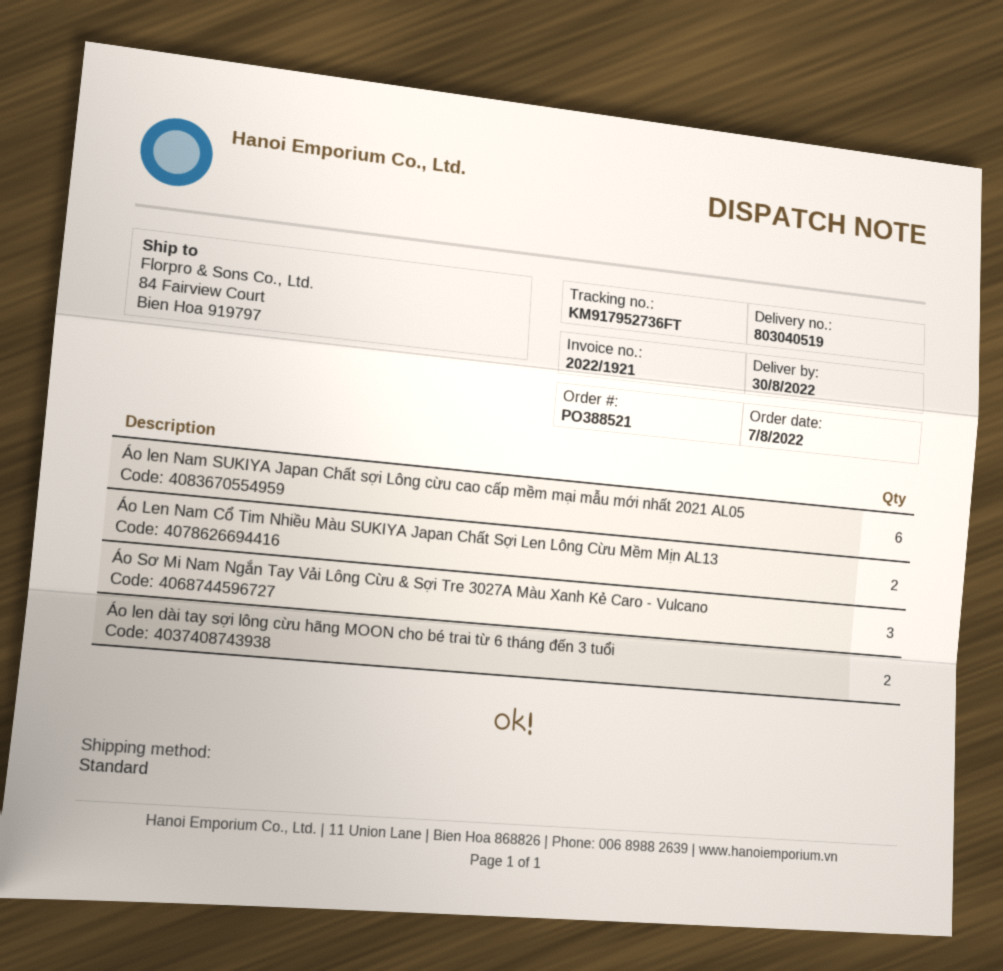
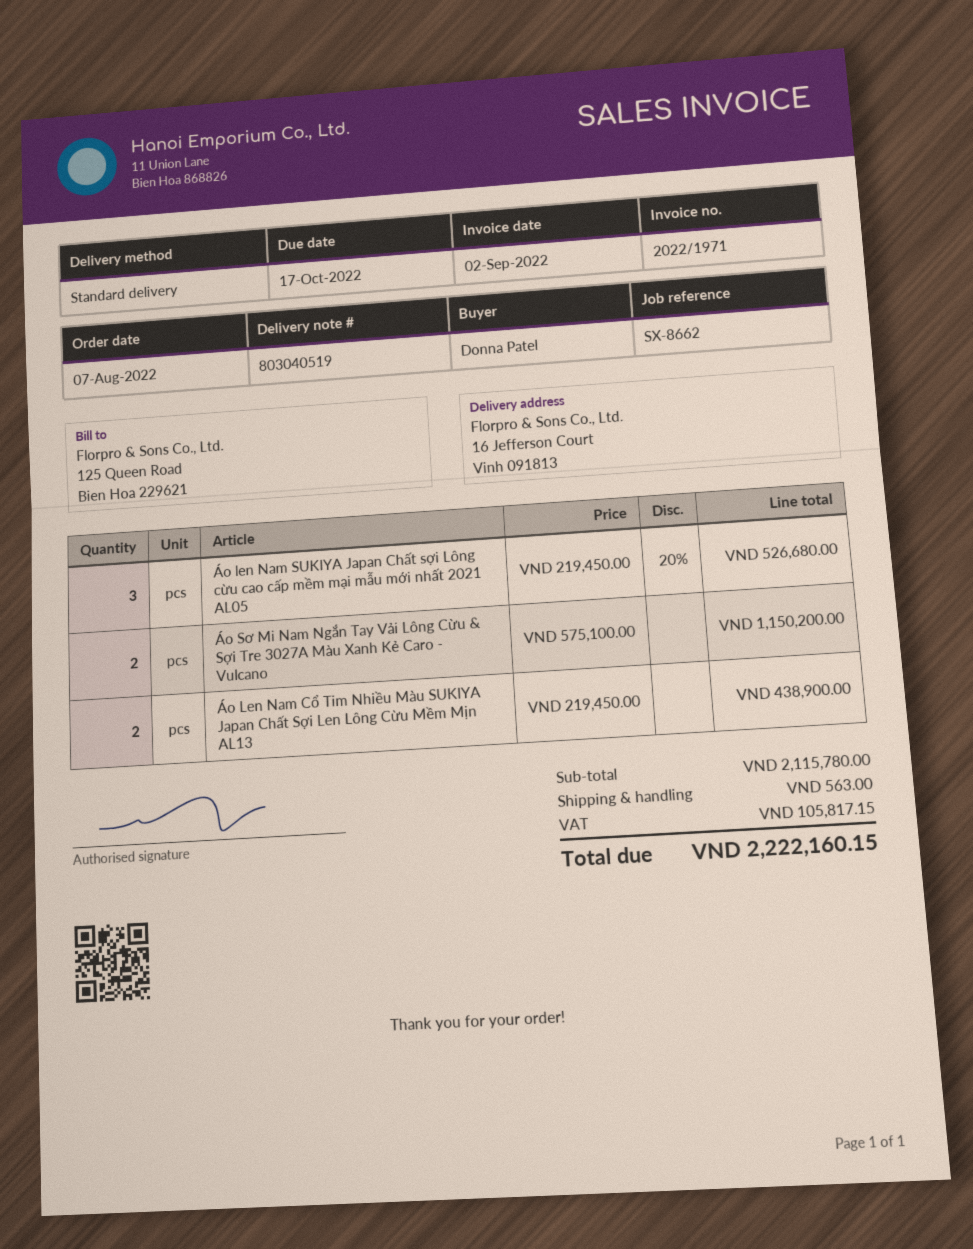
invoice number: 2022/1921 -> 2022/1971
ship to: 84 Fairview Court, Bien Hoa 919797 -> 16 Jefferson Court, Vinh 091813
Áo len Nam SUKIYA Japan Chất sợi Lông cừu cao cấp mềm mại mẫu mới nhất 2021 AL05: 6 -> 3
Áo Sơ Mi Nam Ngắn Tay Vải Lông Cừu & Sợi Tre 3027A Màu Xanh Kẻ Caro - Vulcano: 3 -> 2
Áo len dài tay sợi lông cừu hãng MOON cho bé trai từ 6 tháng đến 3 tuổi: 2 -> none

